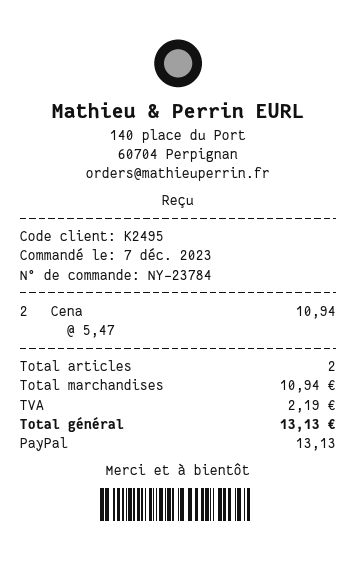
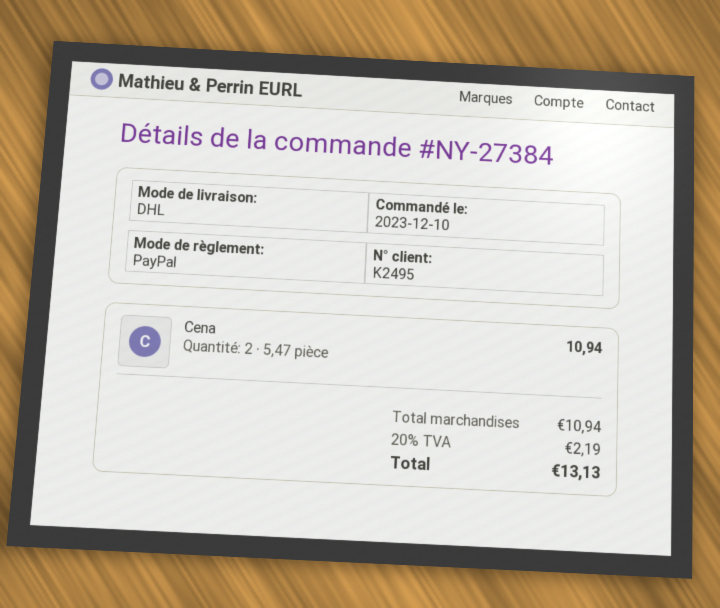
order number: NY-23784 -> NY-27384
order date: 2023-12-07 -> 2023-12-10

